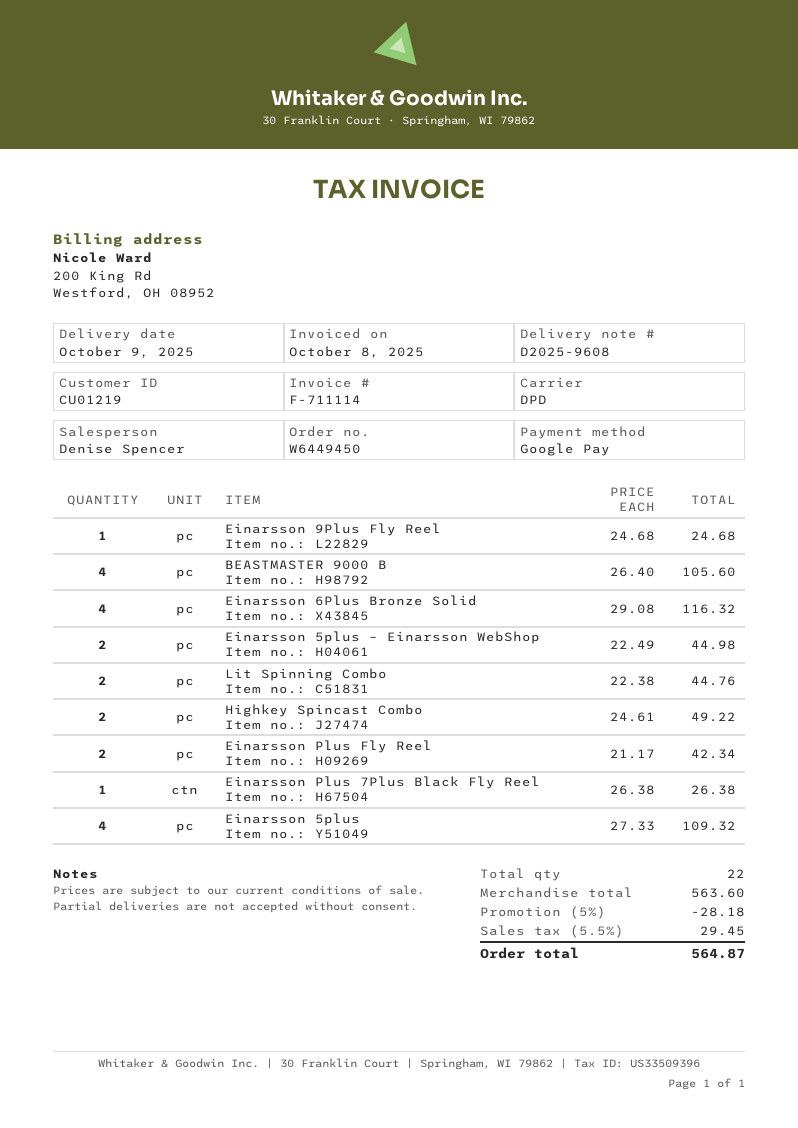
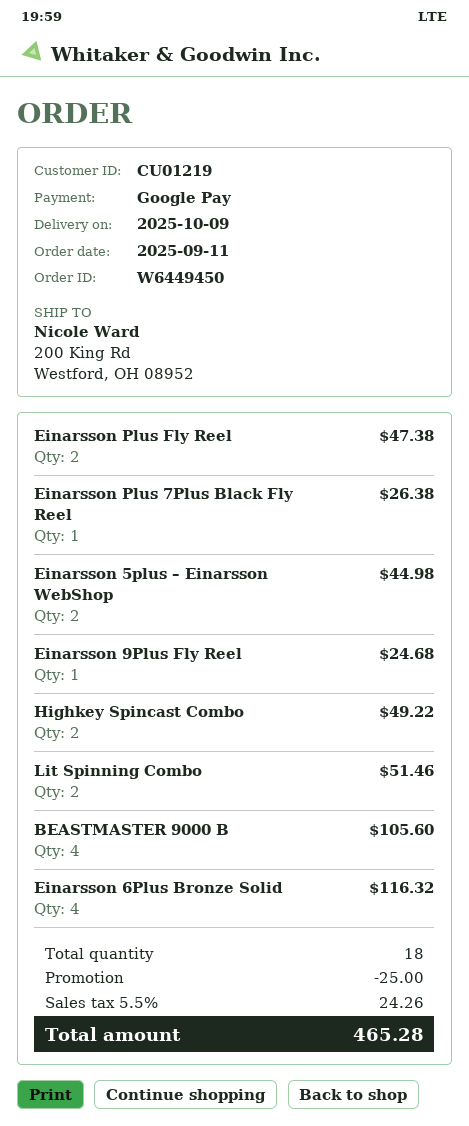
Lit Spinning Combo: 2 for 44.76 -> 2 for 51.46
Einarsson Plus Fly Reel: 2 for 42.34 -> 2 for 47.38
Einarsson 5plus: 4 for 109.32 -> none
total quantity: 22 -> 18
discount: 28.18 -> 25.00
tax: 5.5% = 29.45 -> 5.5% = 24.26
total: 564.87 -> 465.28

